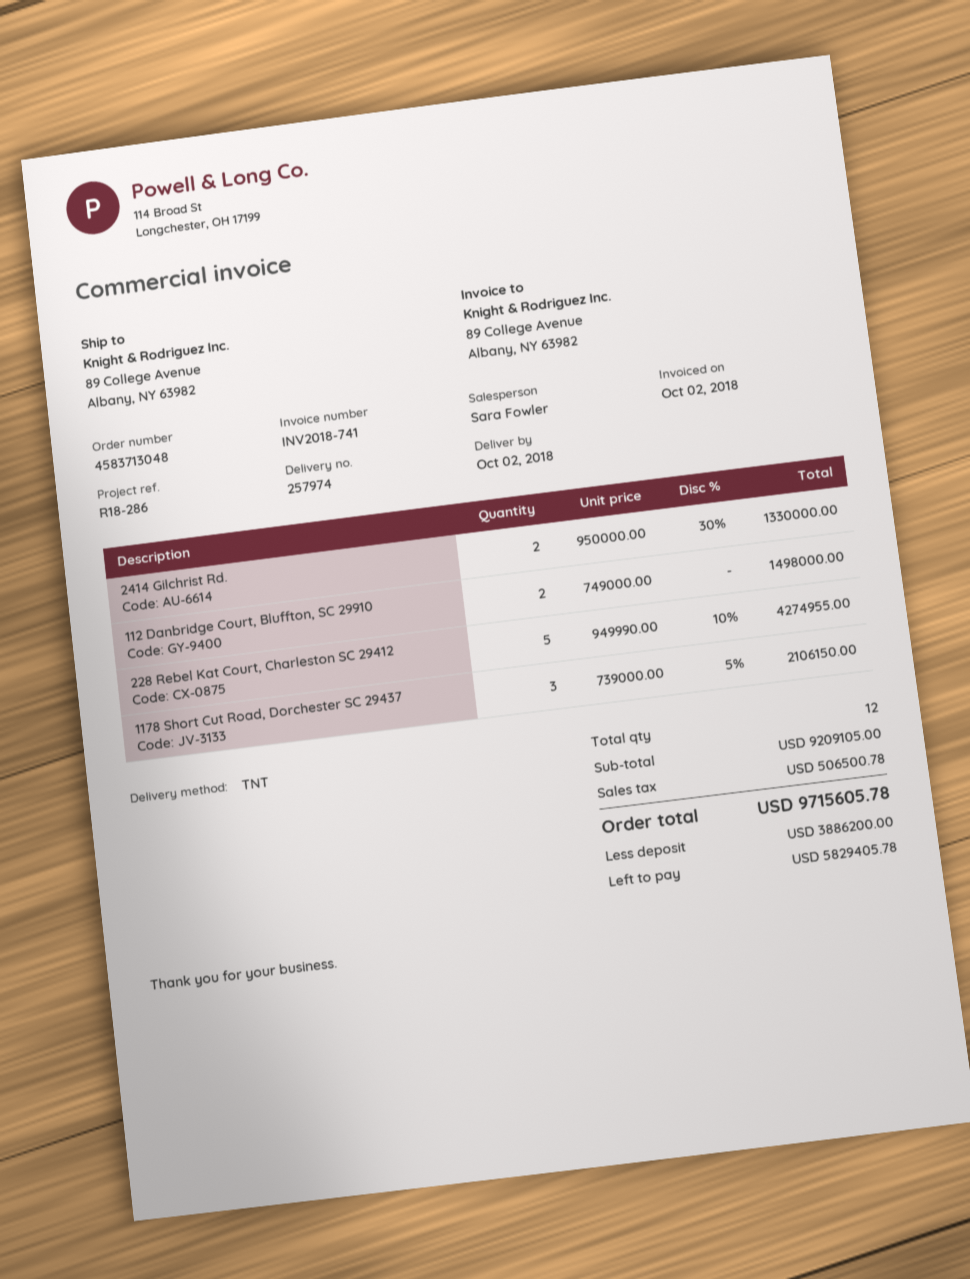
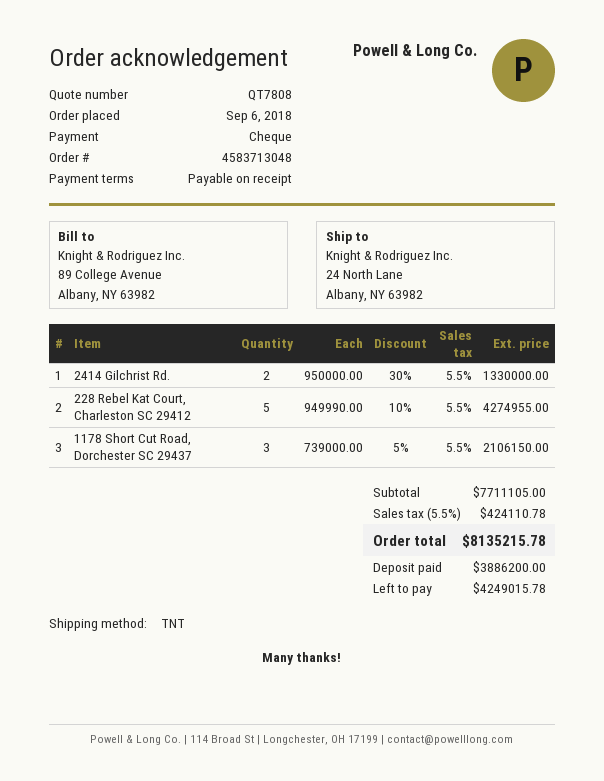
ship to: 89 College Avenue, Albany, NY 63982 -> 24 North Lane, Albany, NY 63982
112 Danbridge Court, Bluffton, SC 29910: 2 x 749000.00 = 1498000.00 -> none
subtotal: 9209105.00 -> 7711105.00
tax: 506500.78 -> 424110.78
total: 9715605.78 -> 8135215.78
balance: 5829405.78 -> 4249015.78

